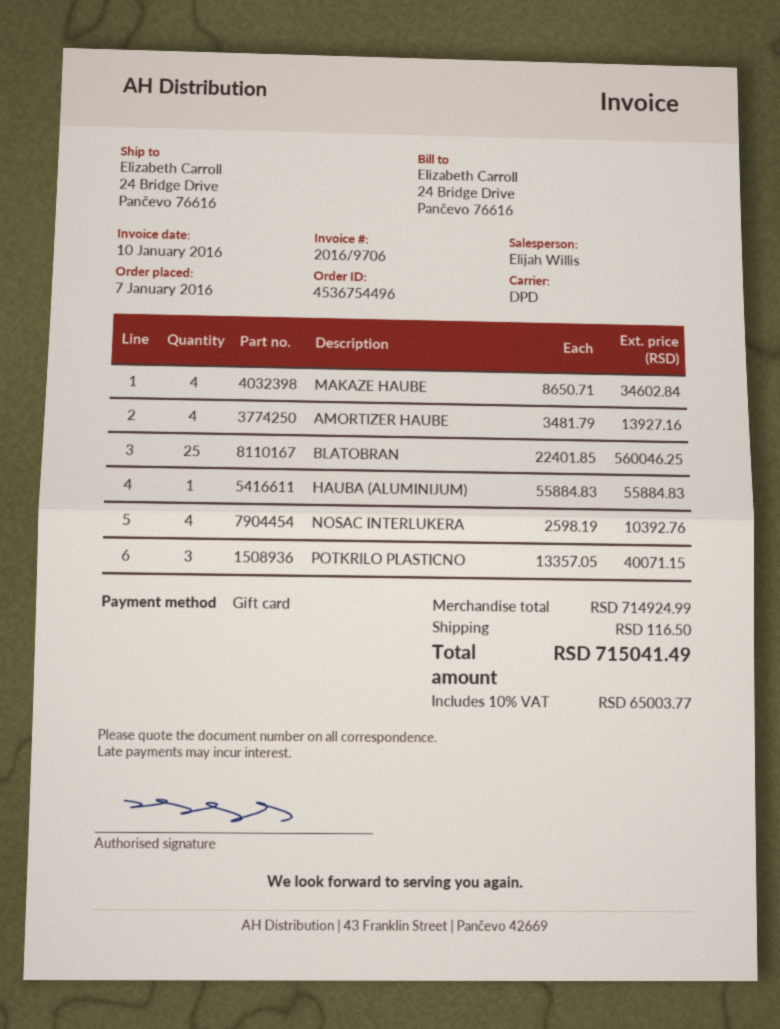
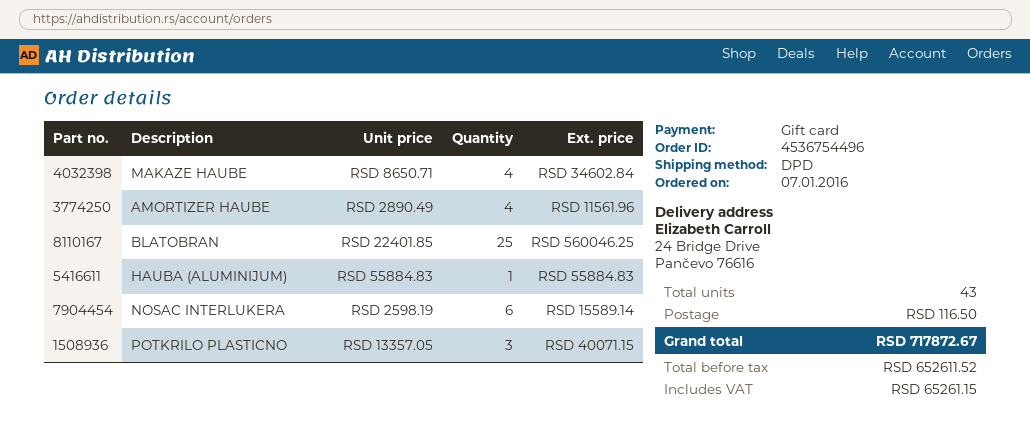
AMORTIZER HAUBE: 4 x 3481.79 = 13927.16 -> 4 x 2890.49 = 11561.96
NOSAC INTERLUKERA: 4 x 2598.19 = 10392.76 -> 6 x 2598.19 = 15589.14
tax: 65003.77 -> 65261.15
total: 715041.49 -> 717872.67

